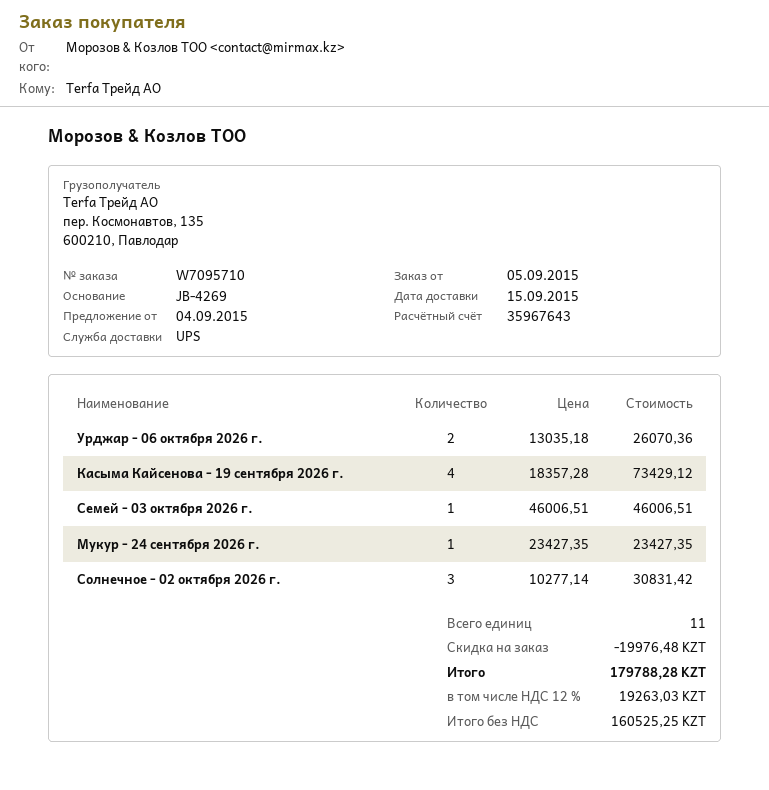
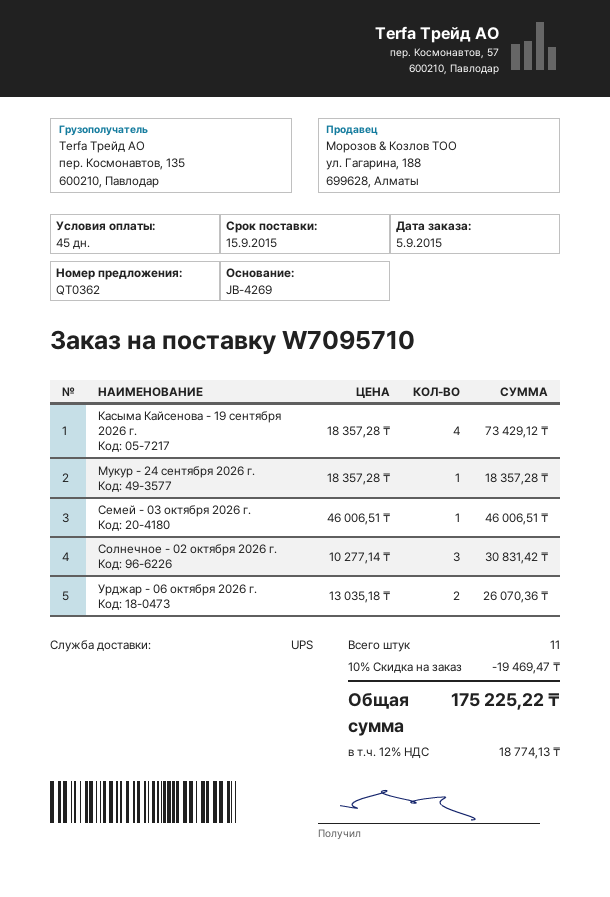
Мукур - 24 сентября 2026 г.: 1 x 23427.35 = 23427.35 -> 1 x 18357.28 = 18357.28
discount: 19976.48 -> 19469.47
tax: 12% = 19263.03 -> 12% = 18774.13
total: 179788.28 -> 175225.22

